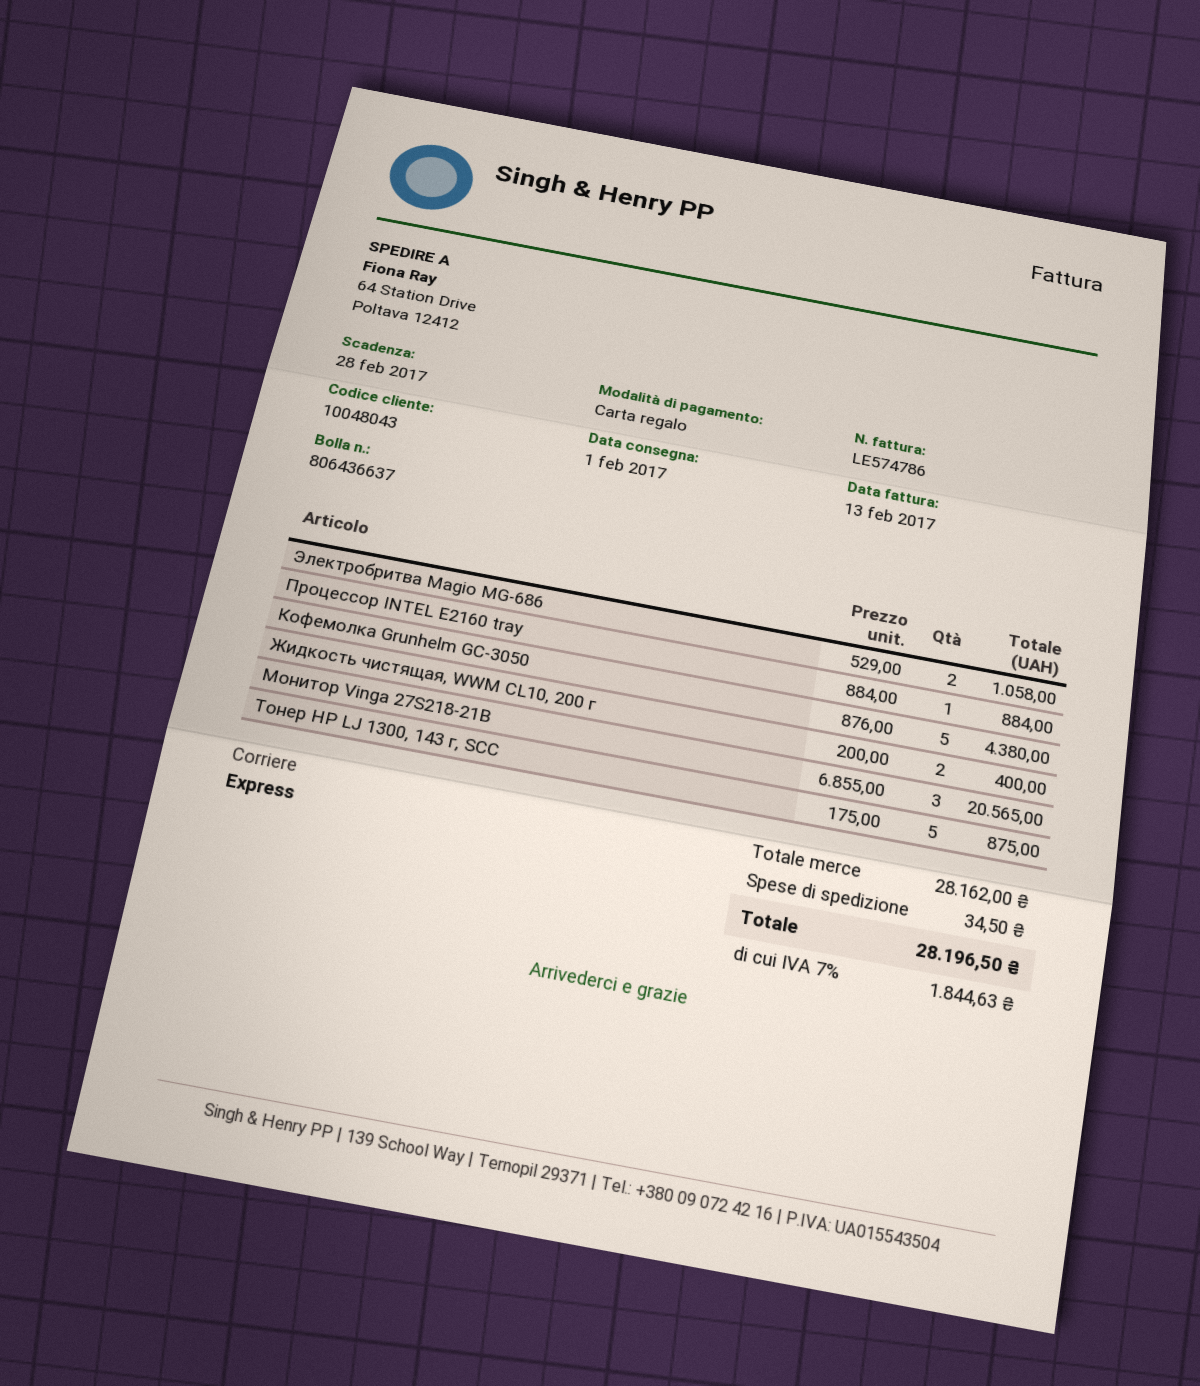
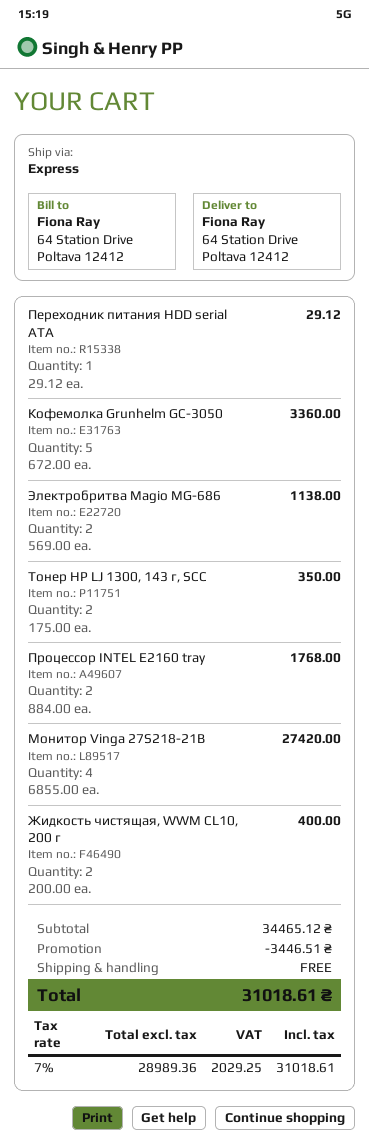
Электробритва Magio MG-686: 2 x 529.00 = 1058.00 -> 2 x 569.00 = 1138.00
Процессор INTEL E2160 tray: 1 x 884.00 = 884.00 -> 2 x 884.00 = 1768.00
Кофемолка Grunhelm GС-3050: 5 x 876.00 = 4380.00 -> 5 x 672.00 = 3360.00
Монитор Vinga 27S218-21B: 3 x 6855.00 = 20565.00 -> 4 x 6855.00 = 27420.00
Тонер HP LJ 1300, 143 г, SCC: 5 x 175.00 = 875.00 -> 2 x 175.00 = 350.00
Переходник питания HDD serial ATA: none -> 1 x 29.12 = 29.12
subtotal: 28162.00 -> 34465.12
discount: none -> 3446.51
shipping: 34.50 -> 0.00
tax: 7% = 1844.63 -> 7% = 2029.25
total: 28196.50 -> 31018.61

